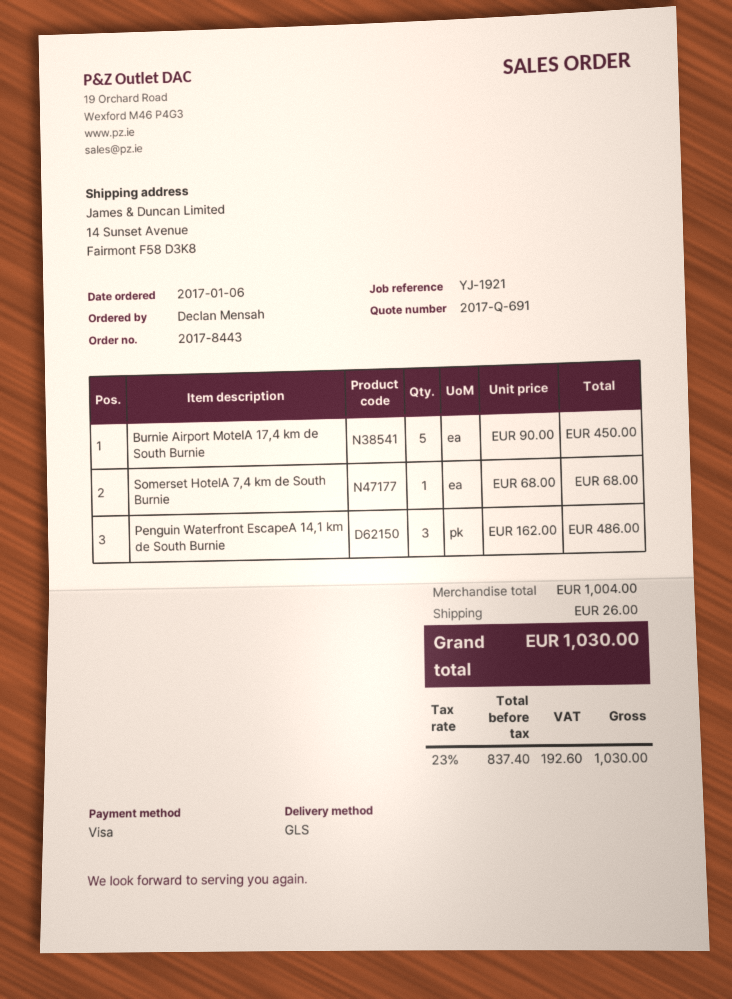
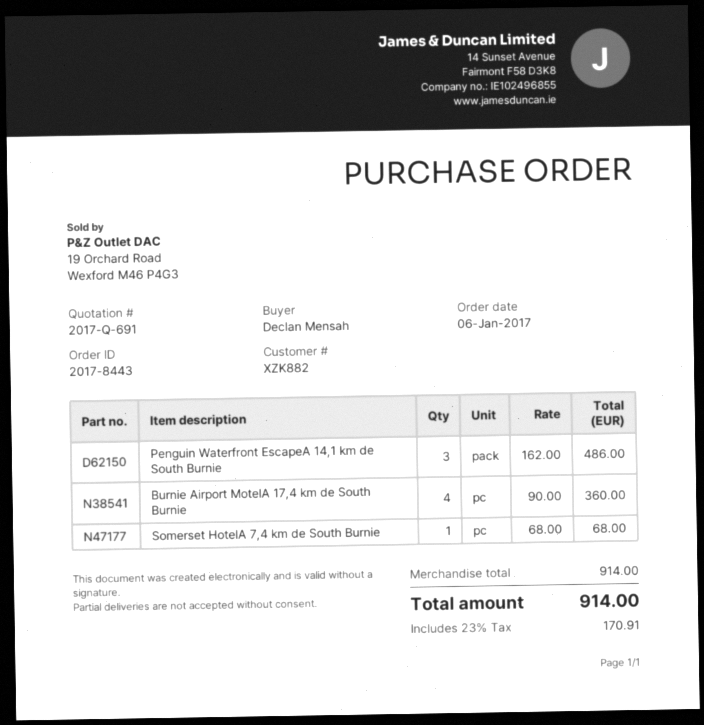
Burnie Airport MotelA 17,4 km de South Burnie: 5 x 90.00 = 450.00 -> 4 x 90.00 = 360.00
subtotal: 1004.00 -> 914.00
shipping: 26.00 -> none
tax: 23% = 192.60 -> 23% = 170.91
total: 1030.00 -> 914.00

